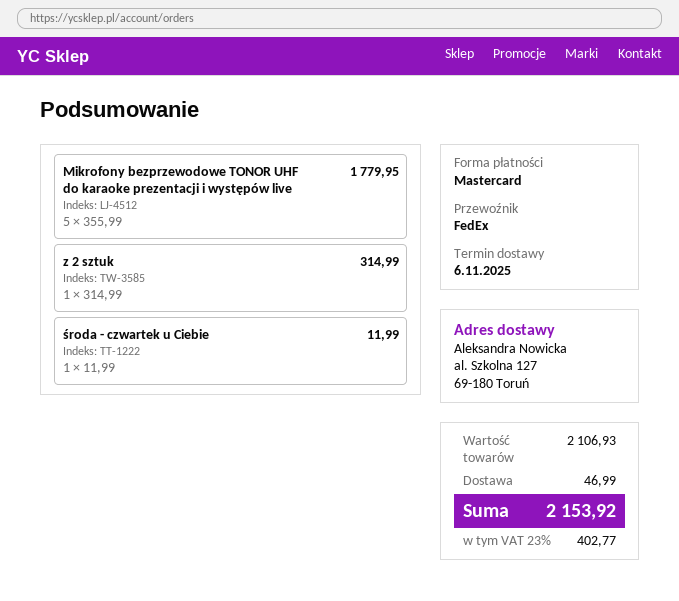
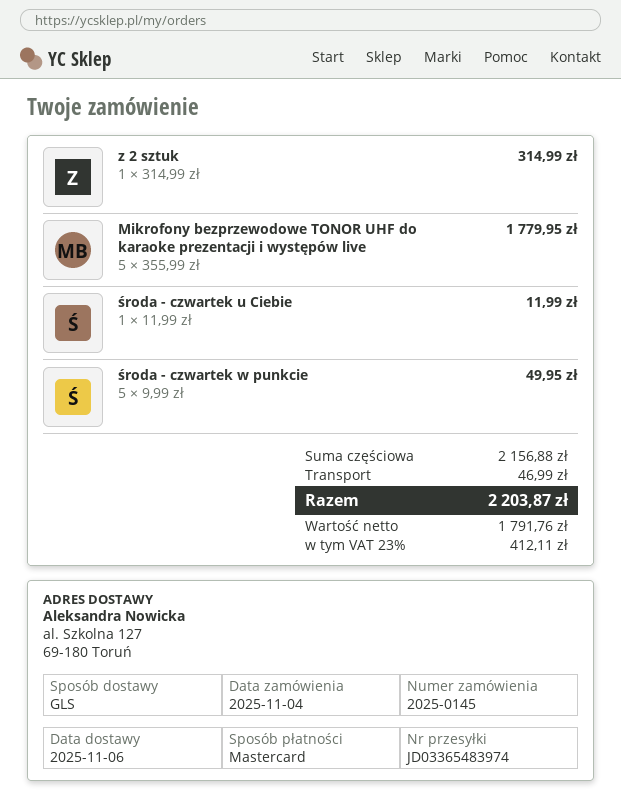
shipping method: FedEx -> GLS
środa - czwartek w punkcie: none -> 5 x 9.99 = 49.95
subtotal: 2106.93 -> 2156.88
tax: 23% = 402.77 -> 23% = 412.11
total: 2153.92 -> 2203.87

